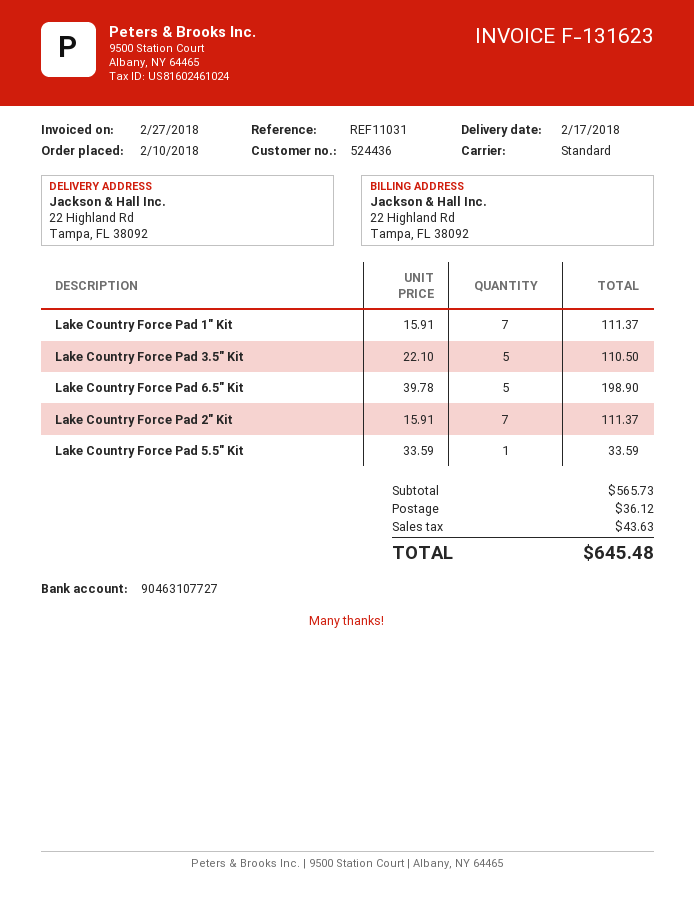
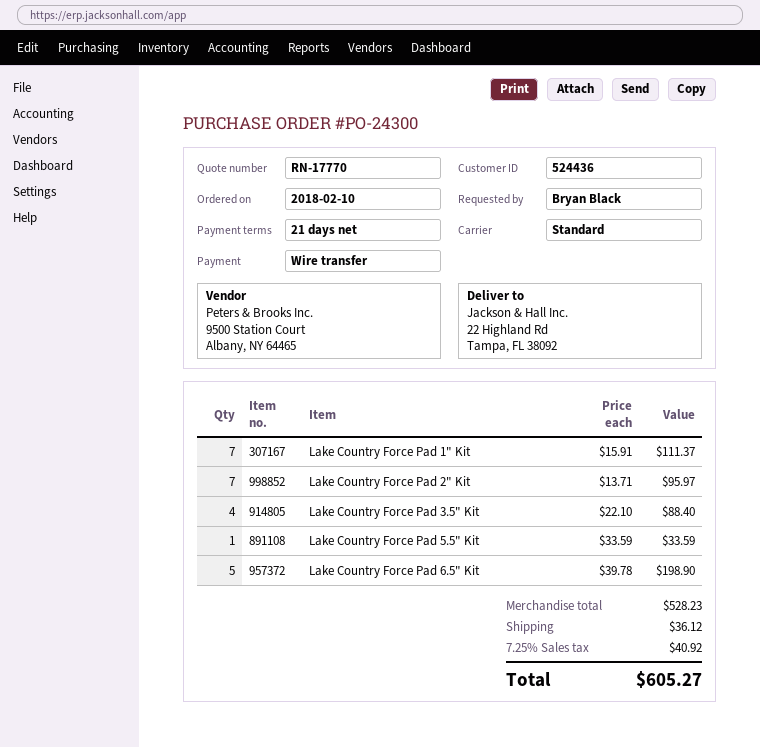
Lake Country Force Pad 3.5" Kit: 5 x 22.10 = 110.50 -> 4 x 22.10 = 88.40
Lake Country Force Pad 2" Kit: 7 x 15.91 = 111.37 -> 7 x 13.71 = 95.97
subtotal: 565.73 -> 528.23
tax: 43.63 -> 40.92
total: 645.48 -> 605.27

